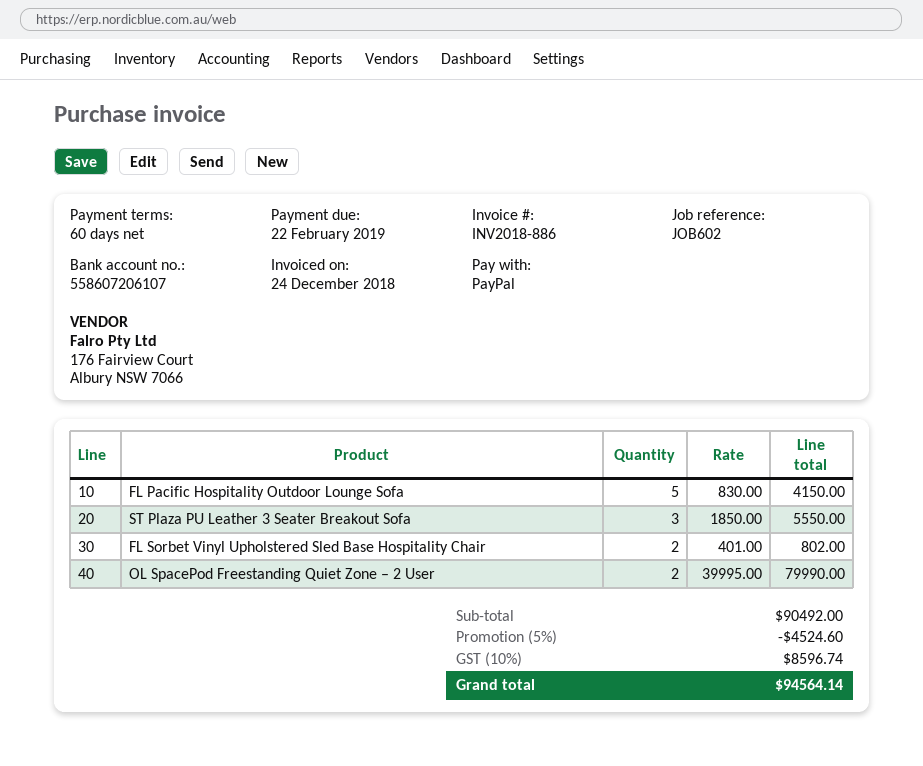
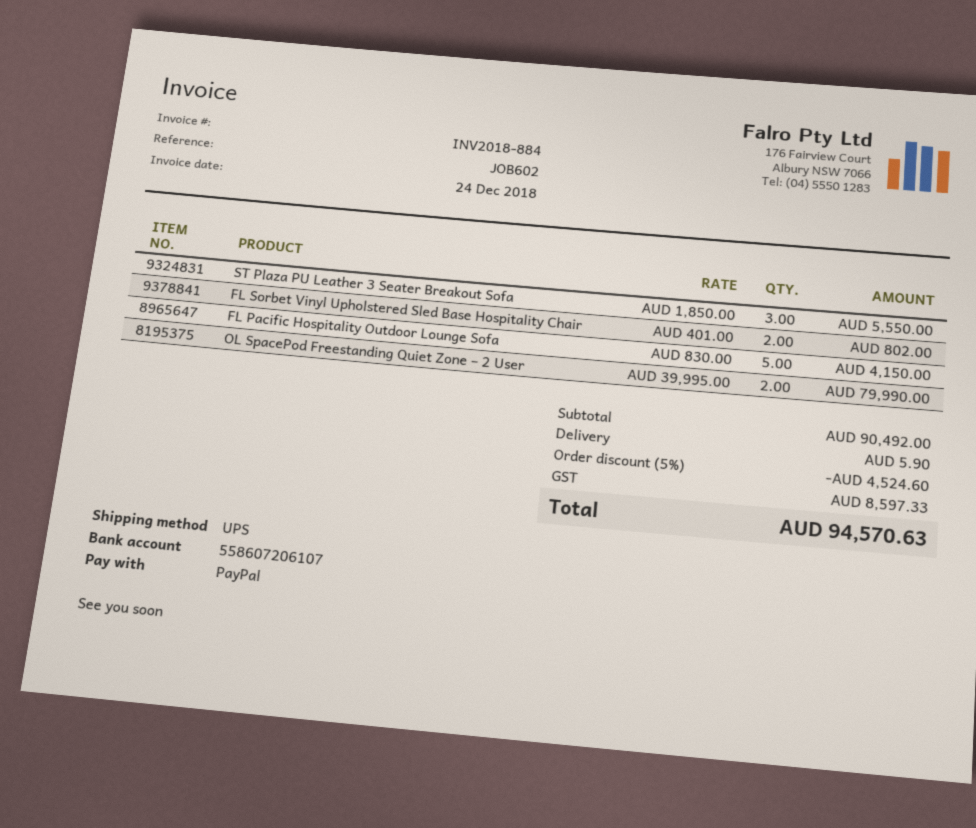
invoice number: INV2018-886 -> INV2018-884
shipping: none -> 5.90
tax: 8596.74 -> 8597.33
total: 94564.14 -> 94570.63

